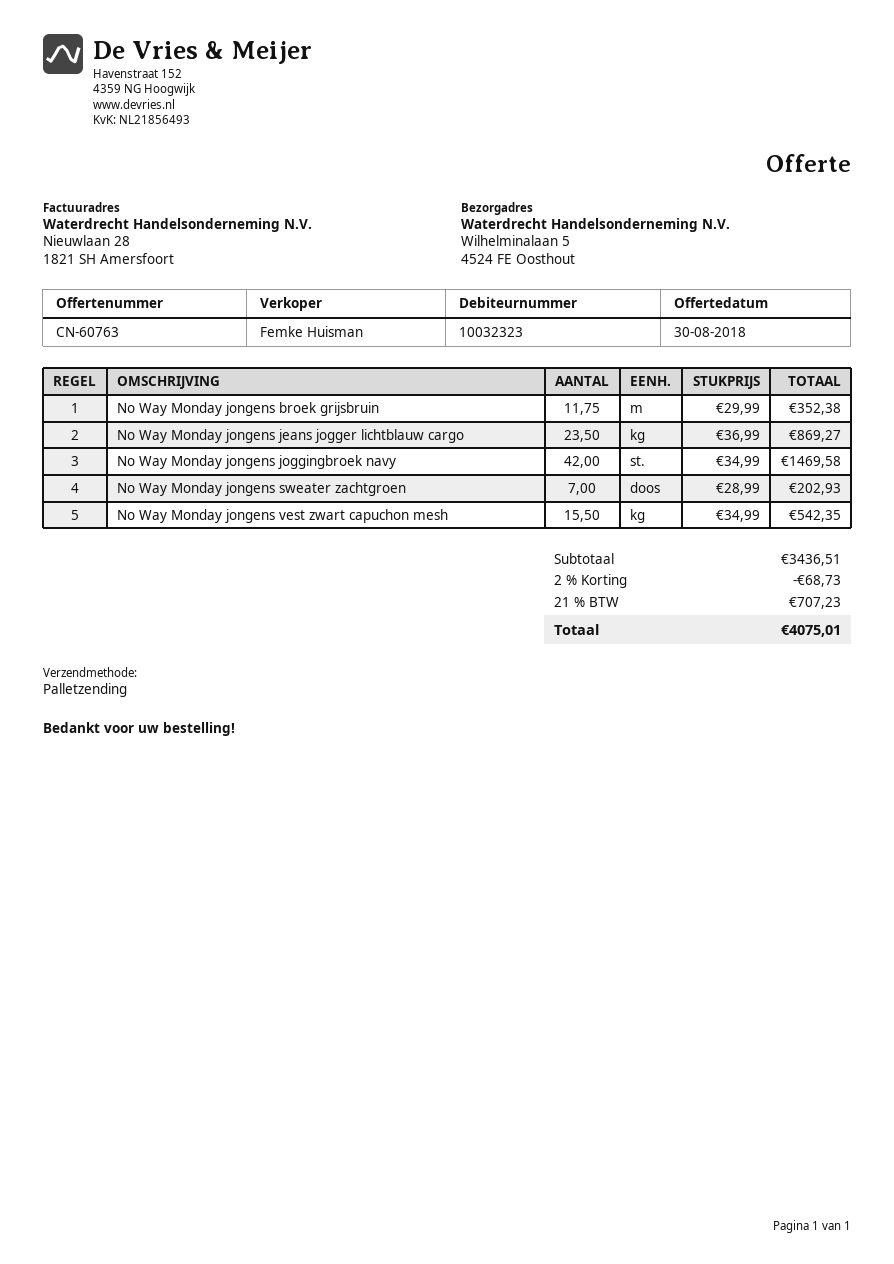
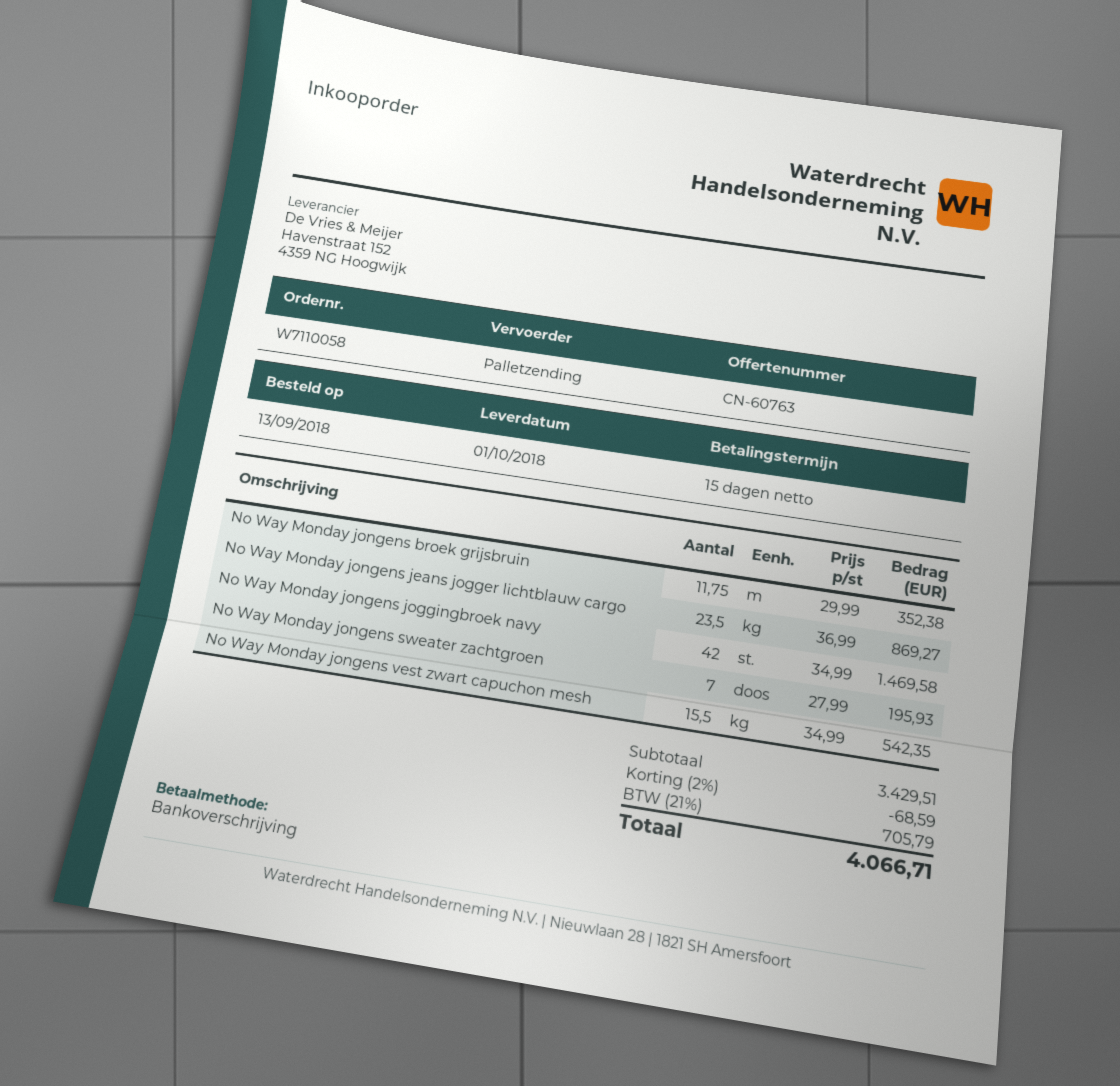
No Way Monday jongens sweater zachtgroen: 7 x 28.99 = 202.93 -> 7 x 27.99 = 195.93
subtotal: 3436.51 -> 3429.51
discount: 2% = 68.73 -> 2% = 68.59
tax: 21% = 707.23 -> 21% = 705.79
total: 4075.01 -> 4066.71

